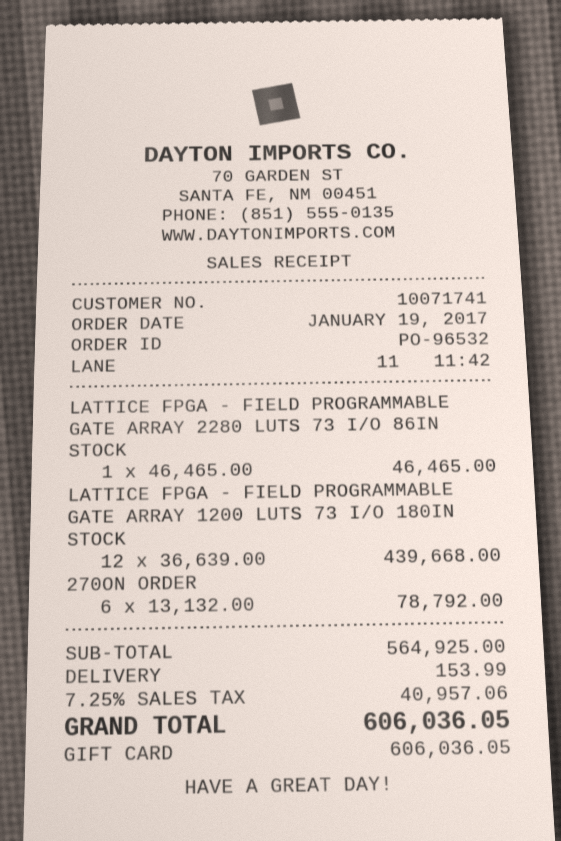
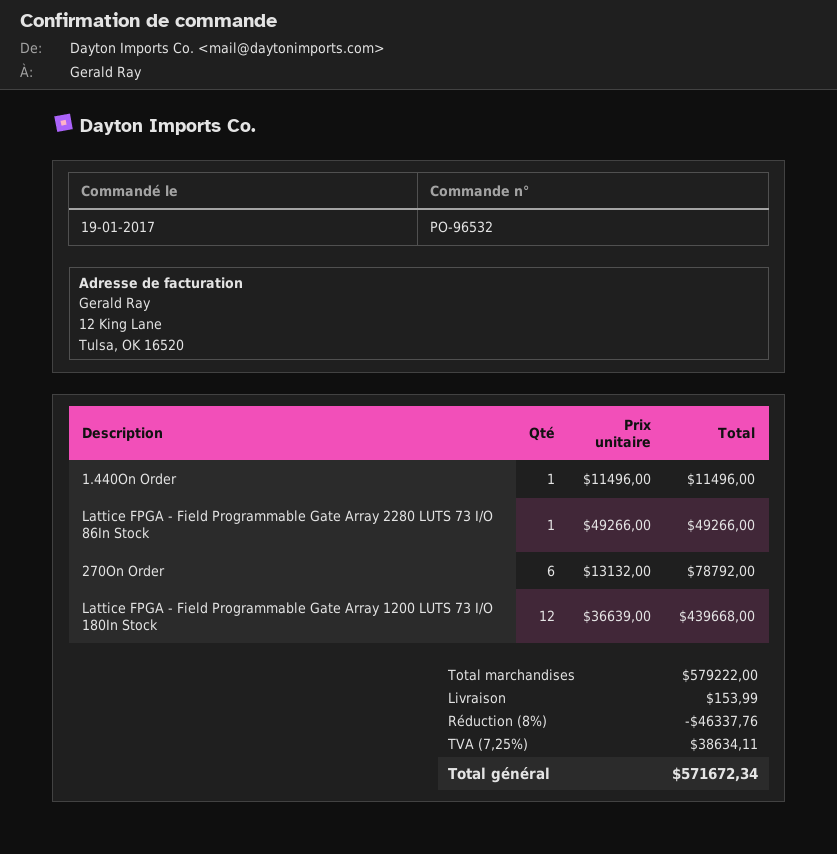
LATTICE FPGA - FIELD PROGRAMMABLE GATE ARRAY 2280 LUTS 73 I/O 86IN STOCK: 1 x 46465.00 = 46465.00 -> 1 x 49266.00 = 49266.00
1.440On Order: none -> 1 x 11496.00 = 11496.00
subtotal: 564925.00 -> 579222.00
discount: none -> 8% = 46337.76
tax: 7.25% = 40957.06 -> 7.25% = 38634.11
total: 606036.05 -> 571672.34

